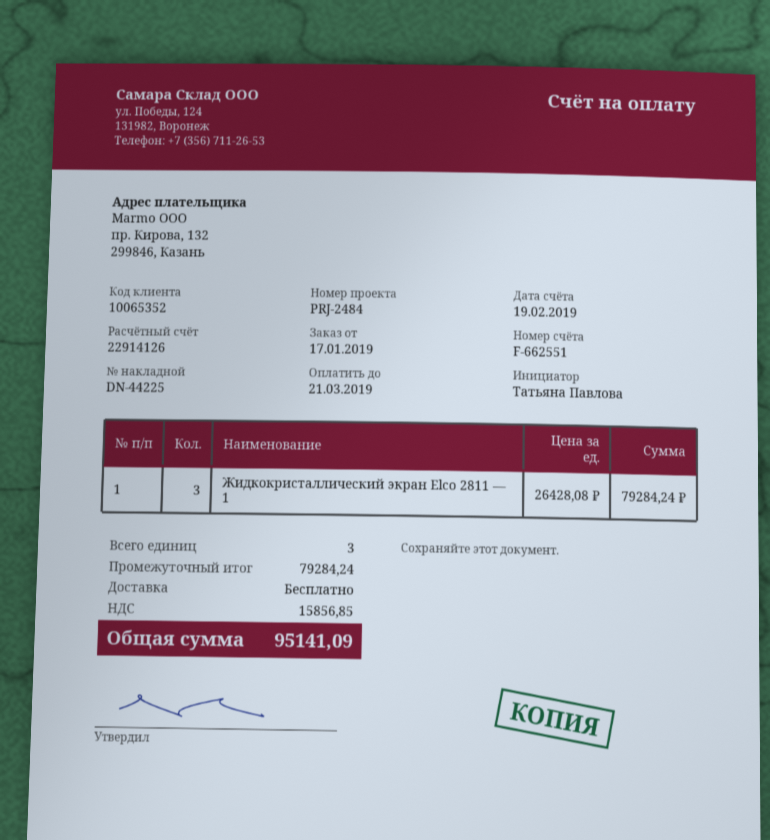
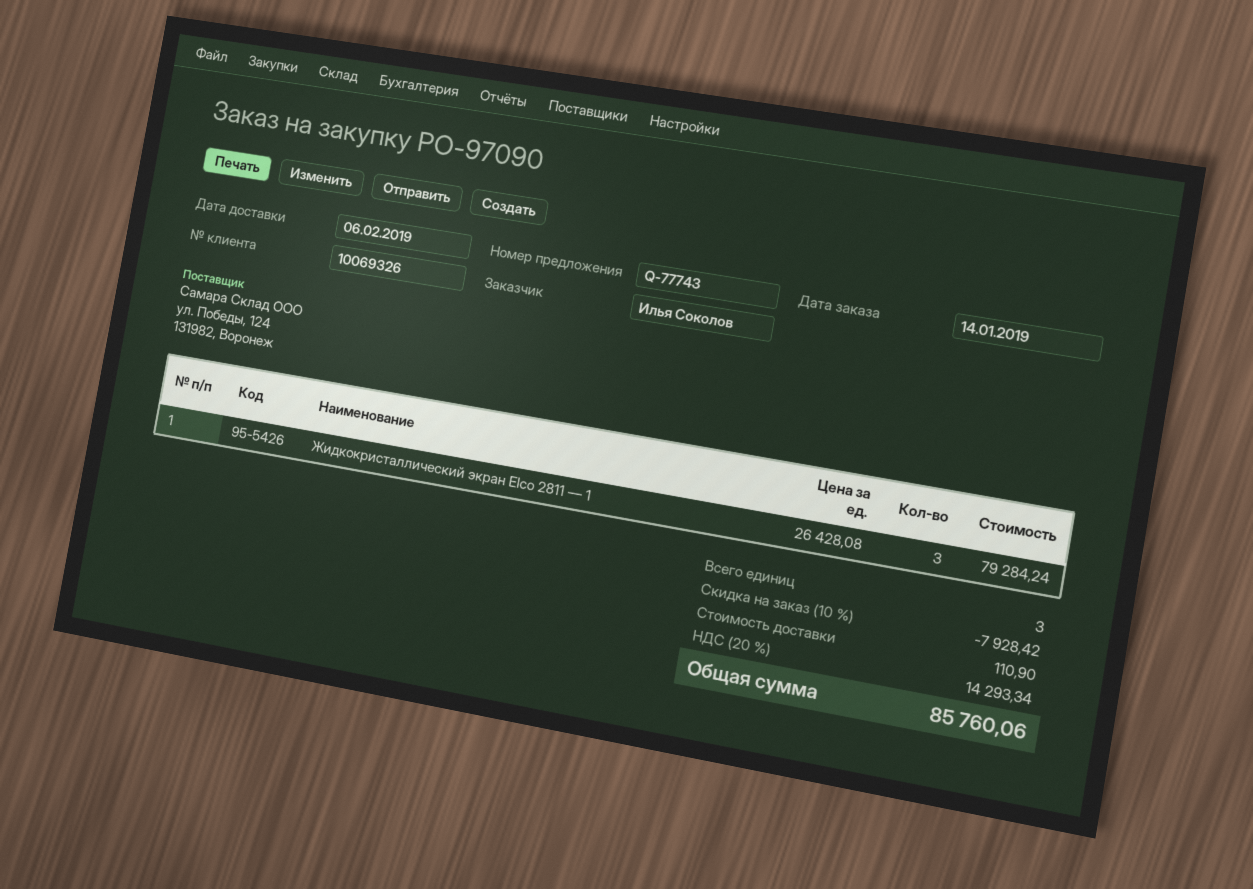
order date: 2019-01-17 -> 2019-01-14
customer number: 10065352 -> 10069326
ordered by: Татьяна Павлова -> Илья Соколов
discount: none -> 10% = 7928.42
shipping: 0.00 -> 110.90
tax: 15856.85 -> 14293.34
total: 95141.09 -> 85760.06

